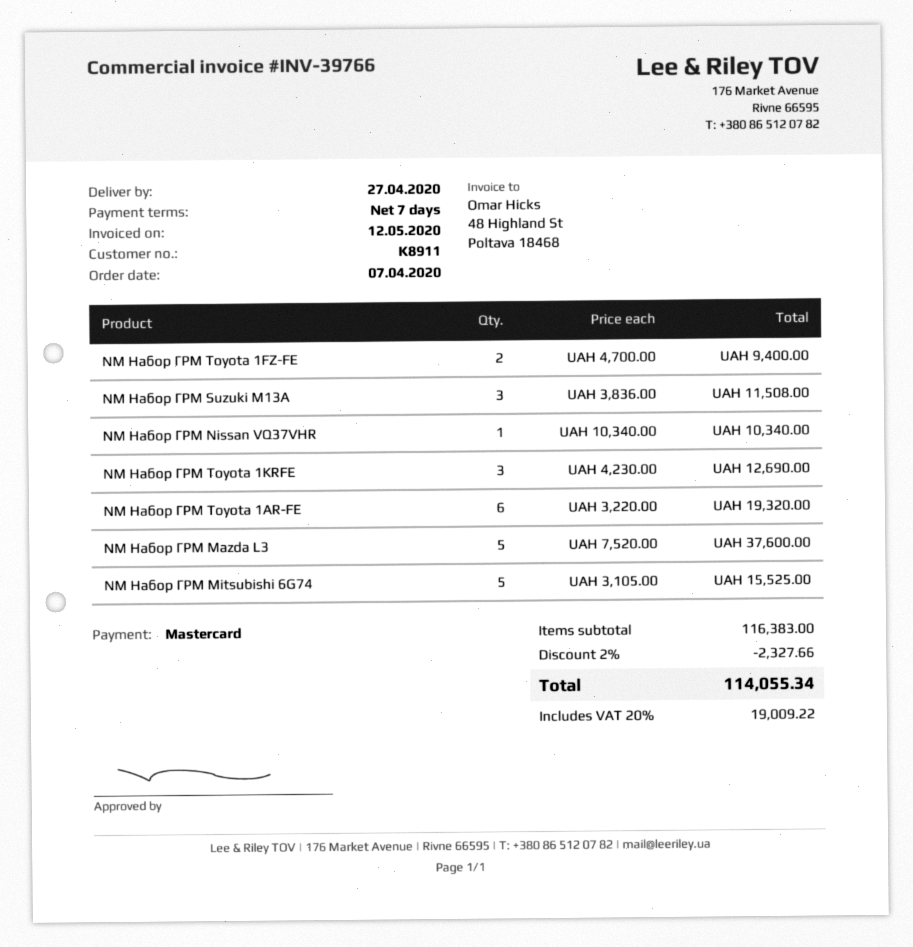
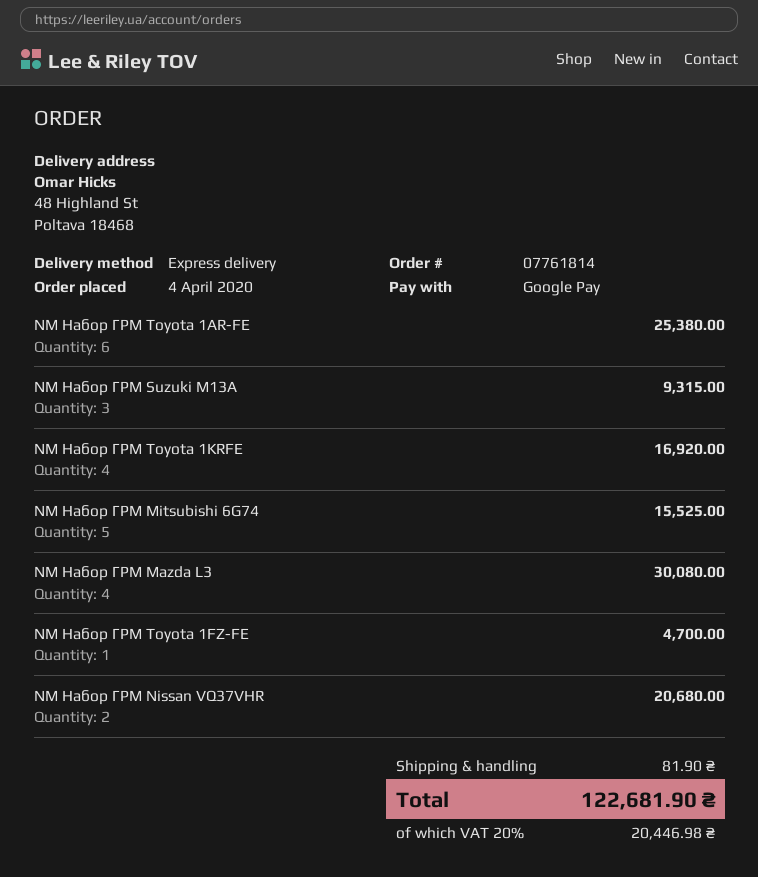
order date: 2020-04-07 -> 2020-04-04
payment method: Mastercard -> Google Pay
NM Набор ГРМ Toyota 1FZ-FE: 2 for 9400.00 -> 1 for 4700.00
NM Набор ГРМ Suzuki M13A: 3 for 11508.00 -> 3 for 9315.00
NM Набор ГРМ Nissan VQ37VHR: 1 for 10340.00 -> 2 for 20680.00
NM Набор ГРМ Toyota 1KRFE: 3 for 12690.00 -> 4 for 16920.00
NM Набор ГРМ Toyota 1AR-FE: 6 for 19320.00 -> 6 for 25380.00
NM Набор ГРМ Mazda L3: 5 for 37600.00 -> 4 for 30080.00
discount: 2% = 2327.66 -> none
shipping: none -> 81.90
tax: 20% = 19009.22 -> 20% = 20446.98
total: 114055.34 -> 122681.90

